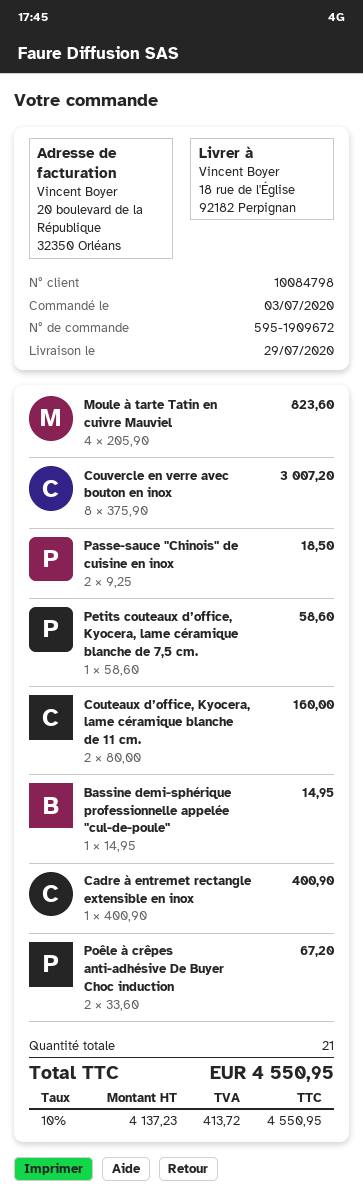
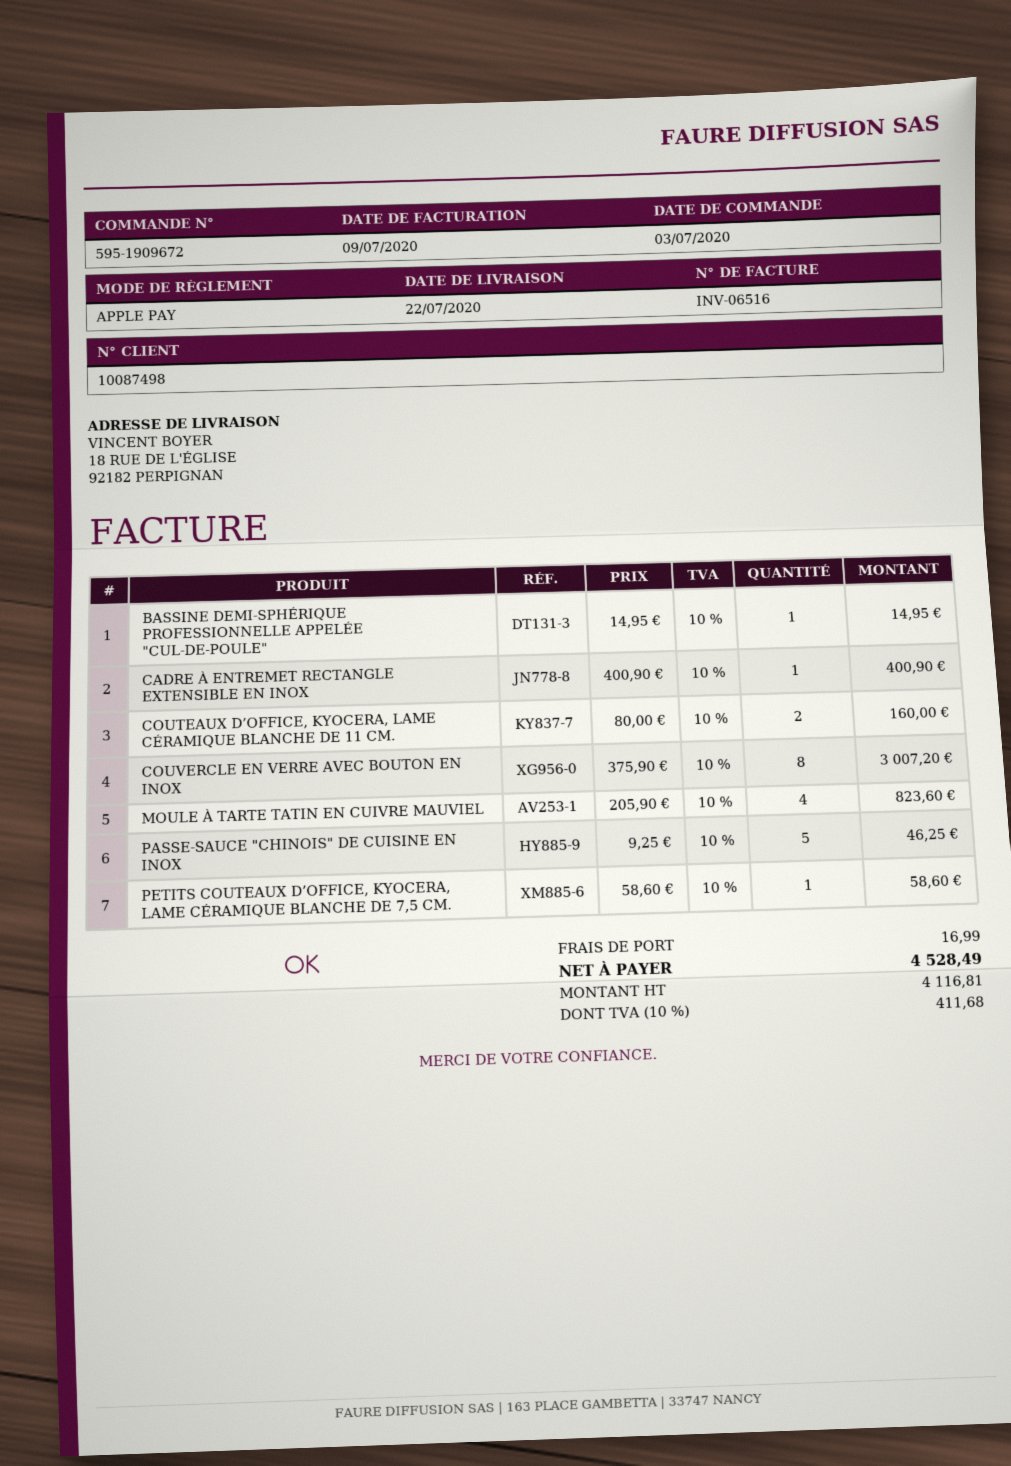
delivery date: 2020-07-29 -> 2020-07-22
customer number: 10084798 -> 10087498
Passe-sauce "Chinois" de cuisine en inox: 2 x 9.25 = 18.50 -> 5 x 9.25 = 46.25
Poêle à crêpes anti-adhésive De Buyer Choc induction: 2 x 33.60 = 67.20 -> none
shipping: none -> 16.99
net: 4137.23 -> 4116.81
tax: 10% = 413.72 -> 10% = 411.68
total: 4550.95 -> 4528.49

